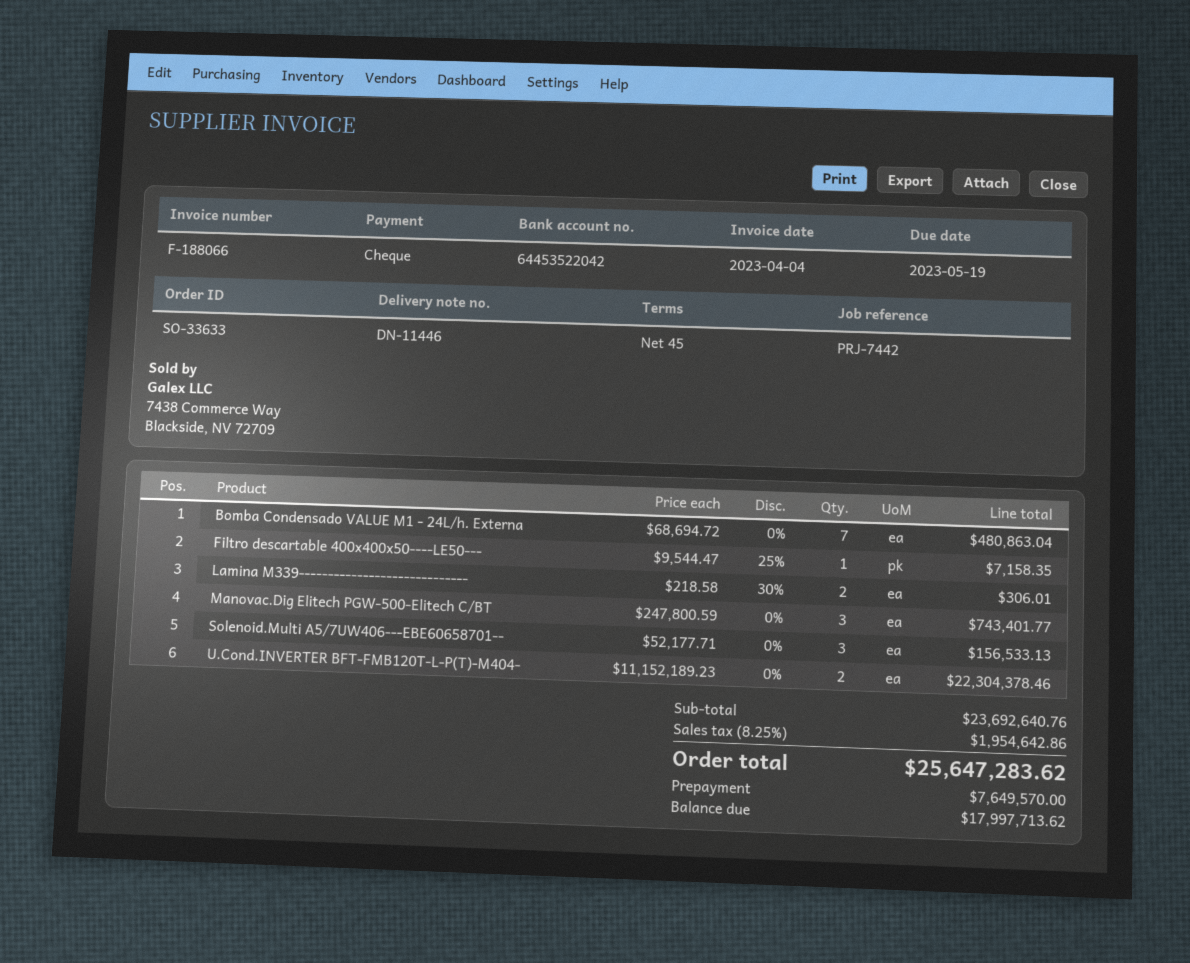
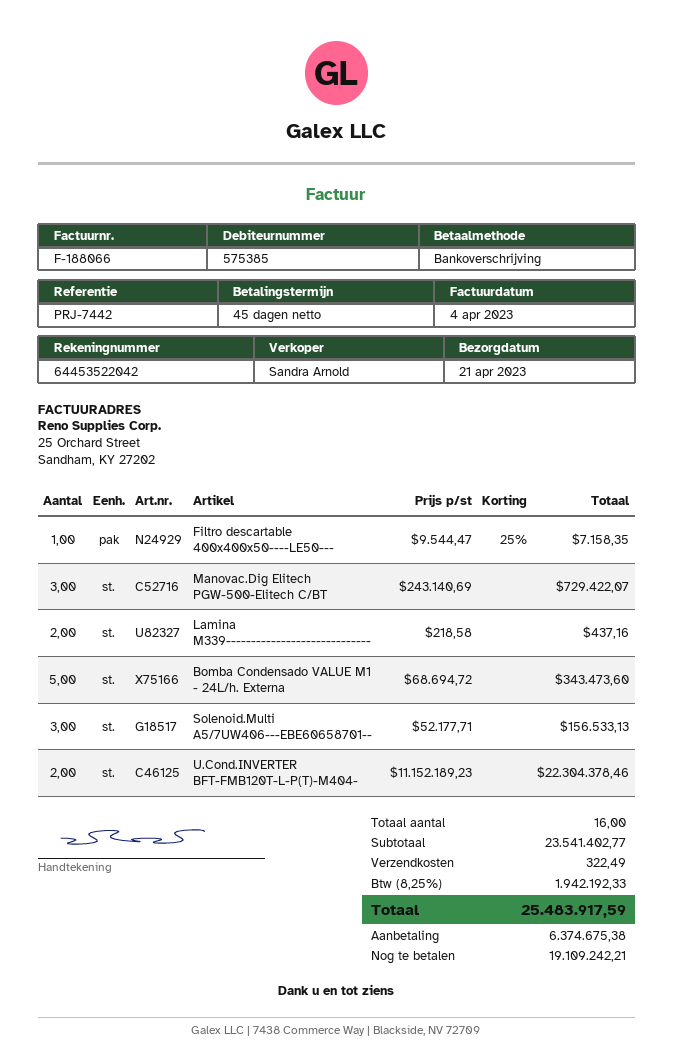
payment method: cheque -> bank transfer
Bomba Condensado VALUE M1 - 24L/h. Externa: 7 x 68694.72 = 480863.04 -> 5 x 68694.72 = 343473.60
Lamina M339-----------------------------: 2 x 218.58 - 30% = 306.01 -> 2 x 218.58 = 437.16
Manovac.Dig Elitech PGW-500-Elitech C/BT: 3 x 247800.59 = 743401.77 -> 3 x 243140.69 = 729422.07
subtotal: 23692640.76 -> 23541402.77
shipping: none -> 322.49
tax: 8.25% = 1954642.86 -> 8.25% = 1942192.33
total: 25647283.62 -> 25483917.59
deposit: 7649570.00 -> 6374675.38
balance: 17997713.62 -> 19109242.21

